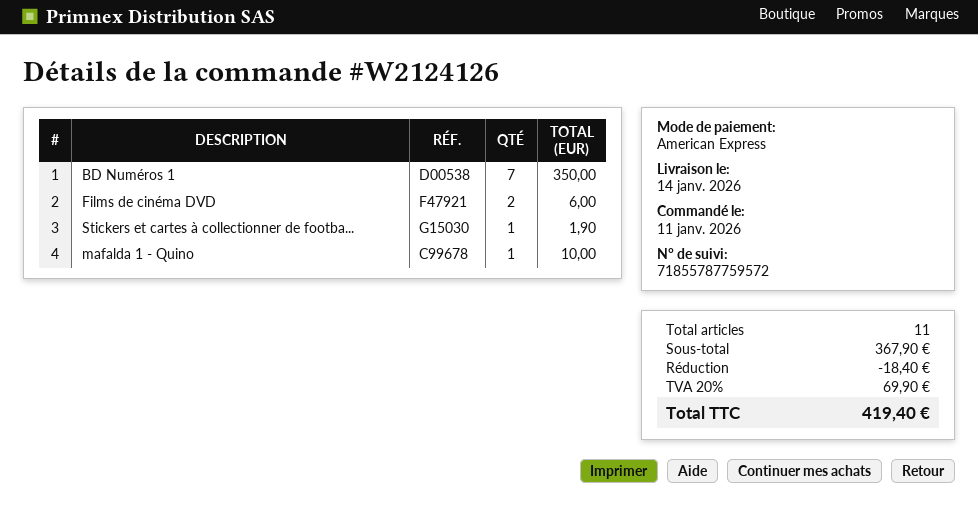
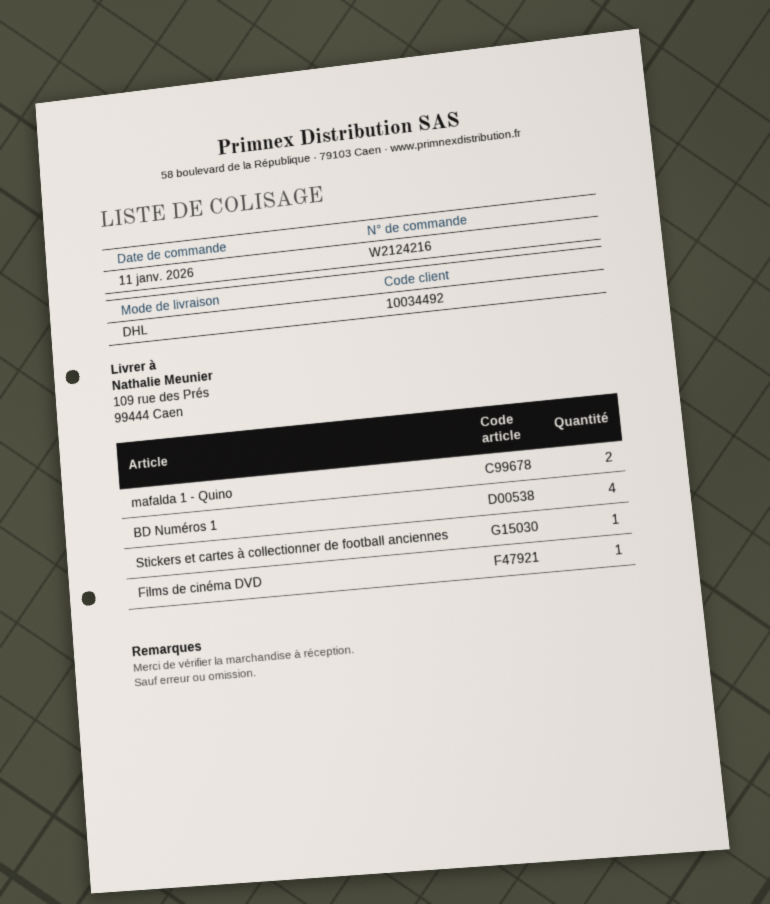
order number: W2124126 -> W2124216
BD Numéros 1: 7 -> 4
Films de cinéma DVD: 2 -> 1
mafalda 1 - Quino: 1 -> 2

